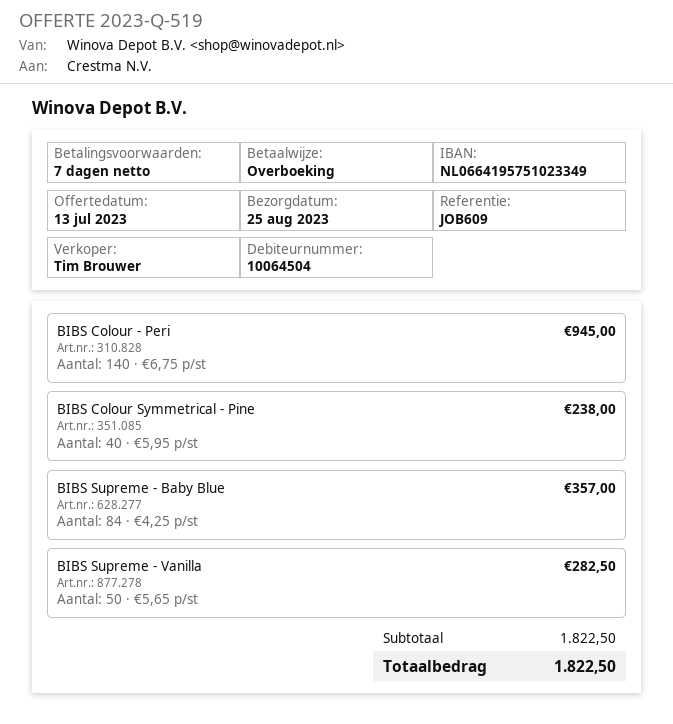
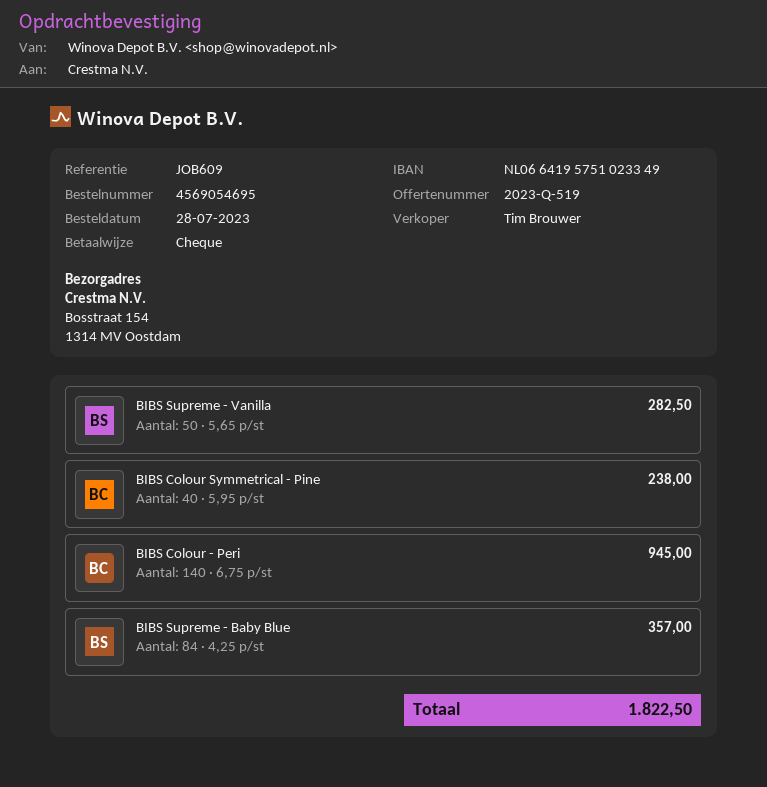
payment method: bank transfer -> cheque

